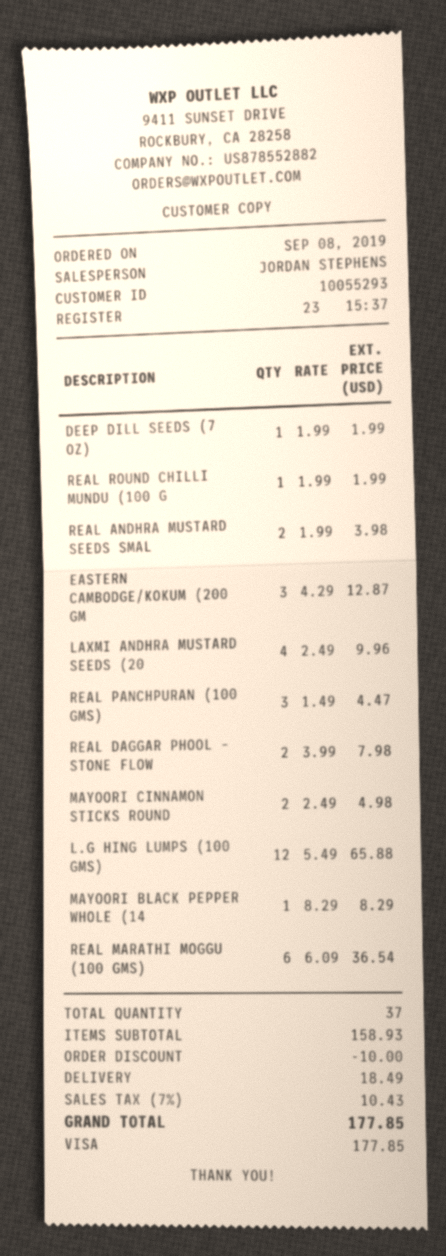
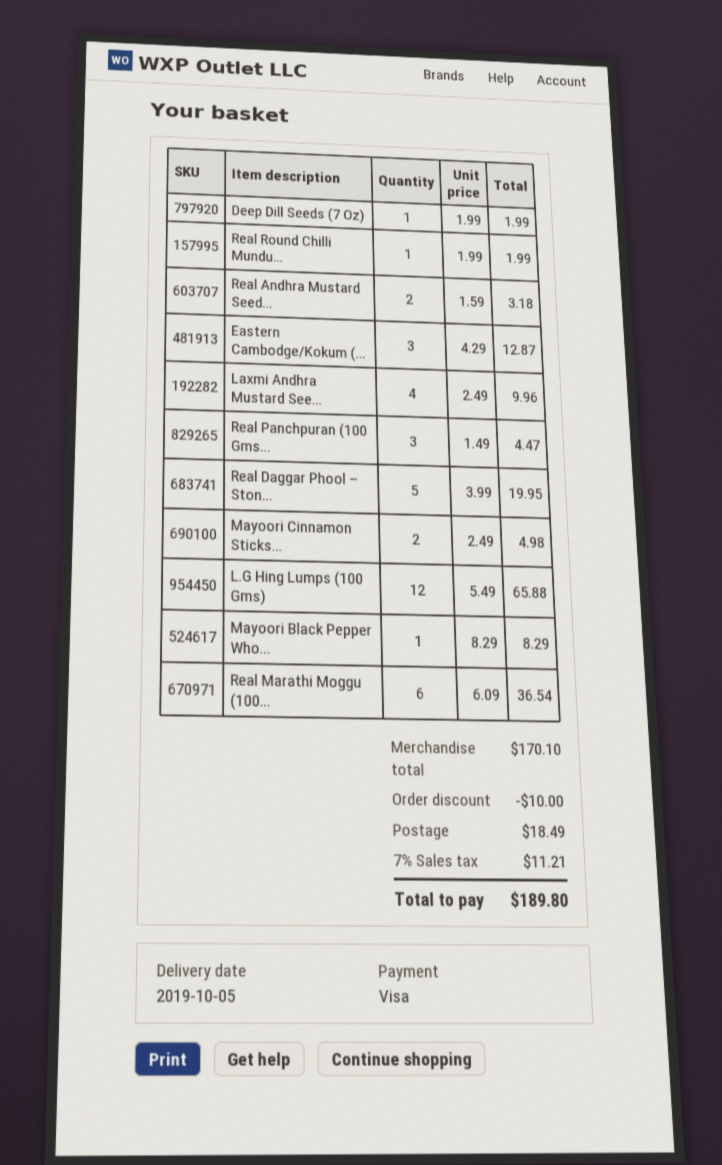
REAL ANDHRA MUSTARD SEEDS SMAL: 2 x 1.99 = 3.98 -> 2 x 1.59 = 3.18
REAL DAGGAR PHOOL – STONE FLOW: 2 x 3.99 = 7.98 -> 5 x 3.99 = 19.95
subtotal: 158.93 -> 170.10
tax: 7% = 10.43 -> 7% = 11.21
total: 177.85 -> 189.80

